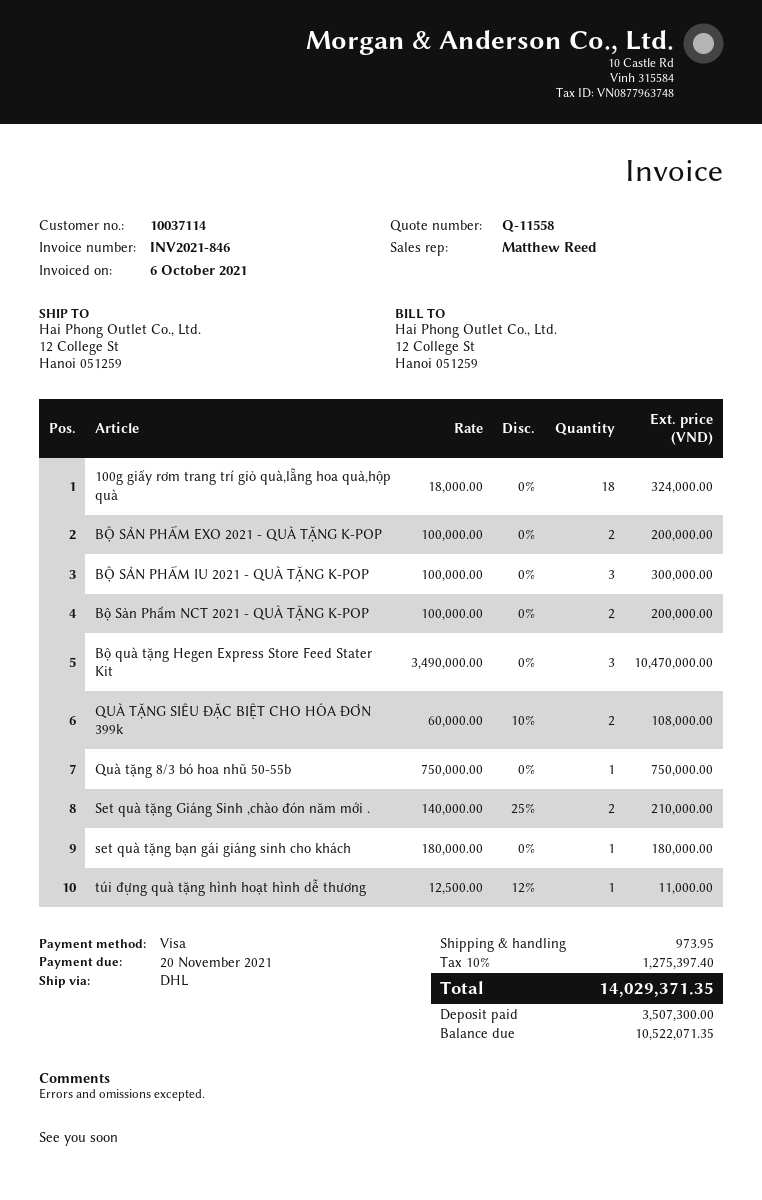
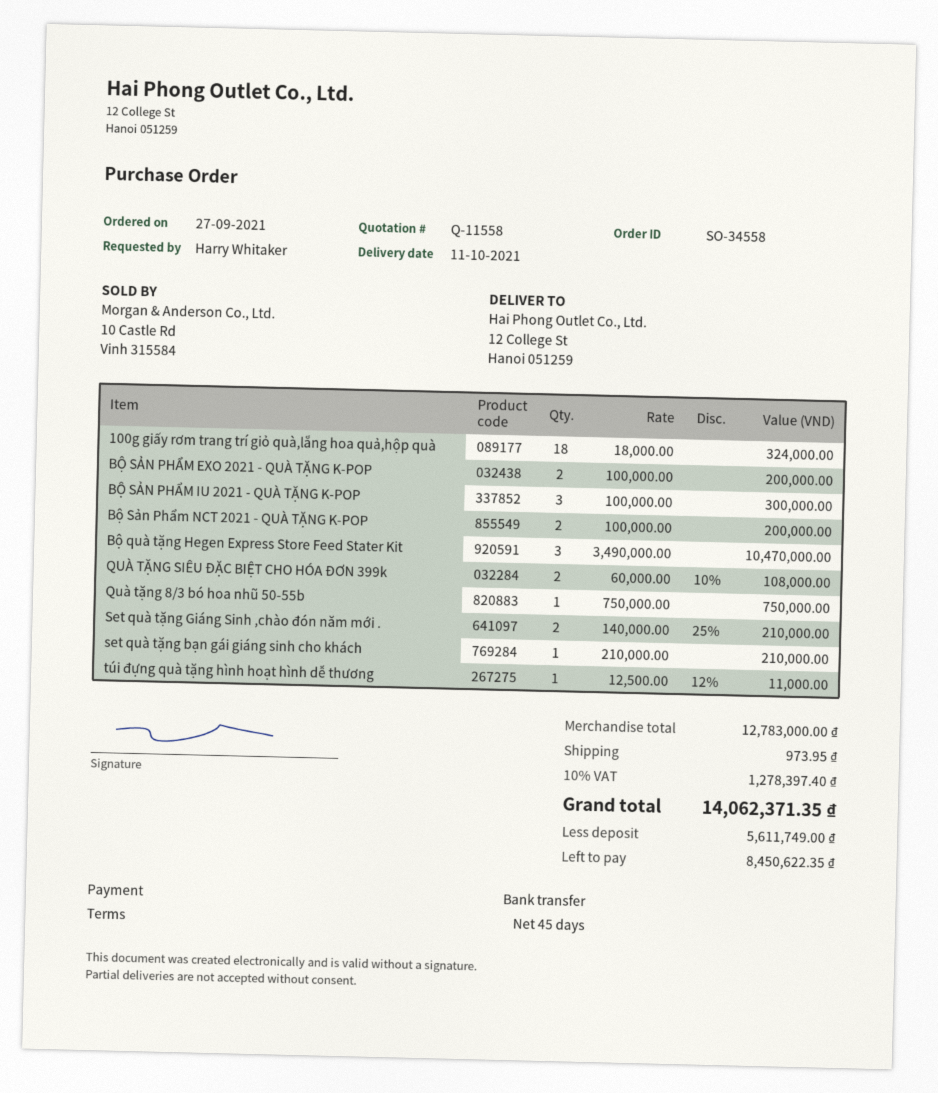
payment method: Visa -> bank transfer
set quà tặng bạn gái giáng sinh cho khách: 1 x 180000.00 = 180000.00 -> 1 x 210000.00 = 210000.00
tax: 10% = 1275397.40 -> 10% = 1278397.40
total: 14029371.35 -> 14062371.35
deposit: 3507300.00 -> 5611749.00
balance: 10522071.35 -> 8450622.35

